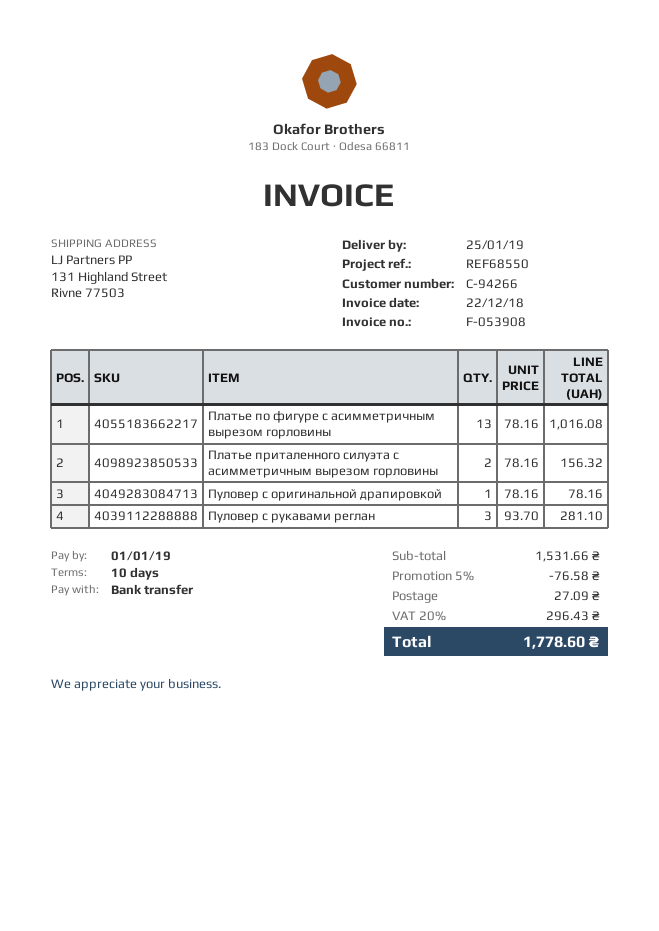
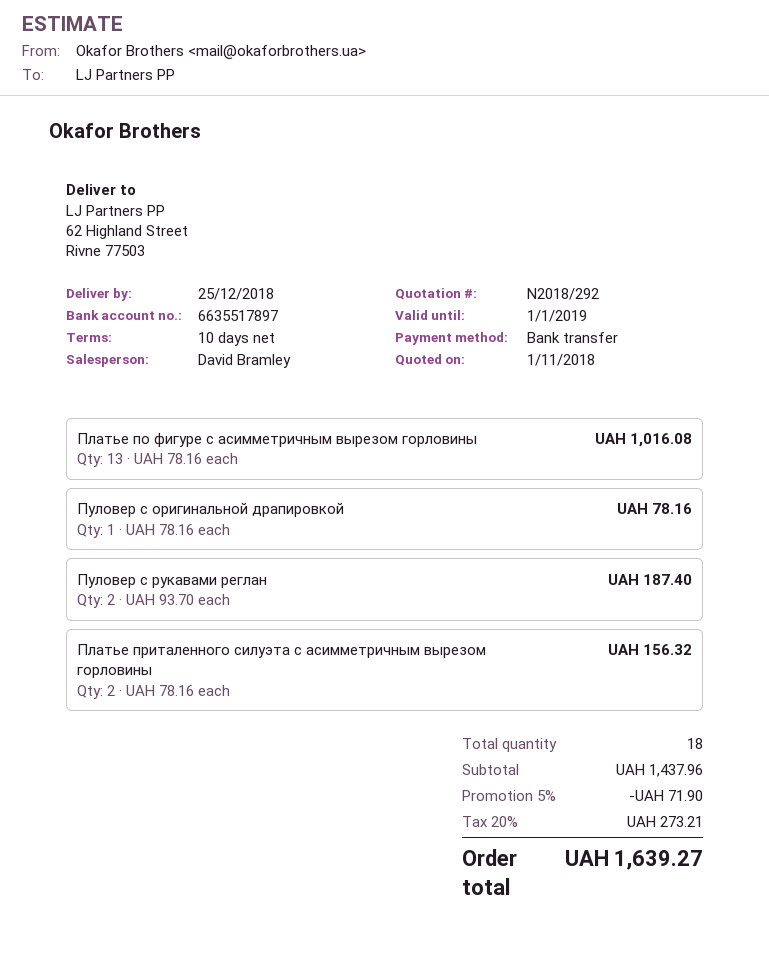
delivery date: 2019-01-25 -> 2018-12-25
ship to: 131 Highland Street, Rivne 77503 -> 62 Highland Street, Rivne 77503
Пуловер с рукавами реглан: 3 x 93.70 = 281.10 -> 2 x 93.70 = 187.40
subtotal: 1531.66 -> 1437.96
discount: 5% = 76.58 -> 5% = 71.90
shipping: 27.09 -> none
tax: 20% = 296.43 -> 20% = 273.21
total: 1778.60 -> 1639.27

